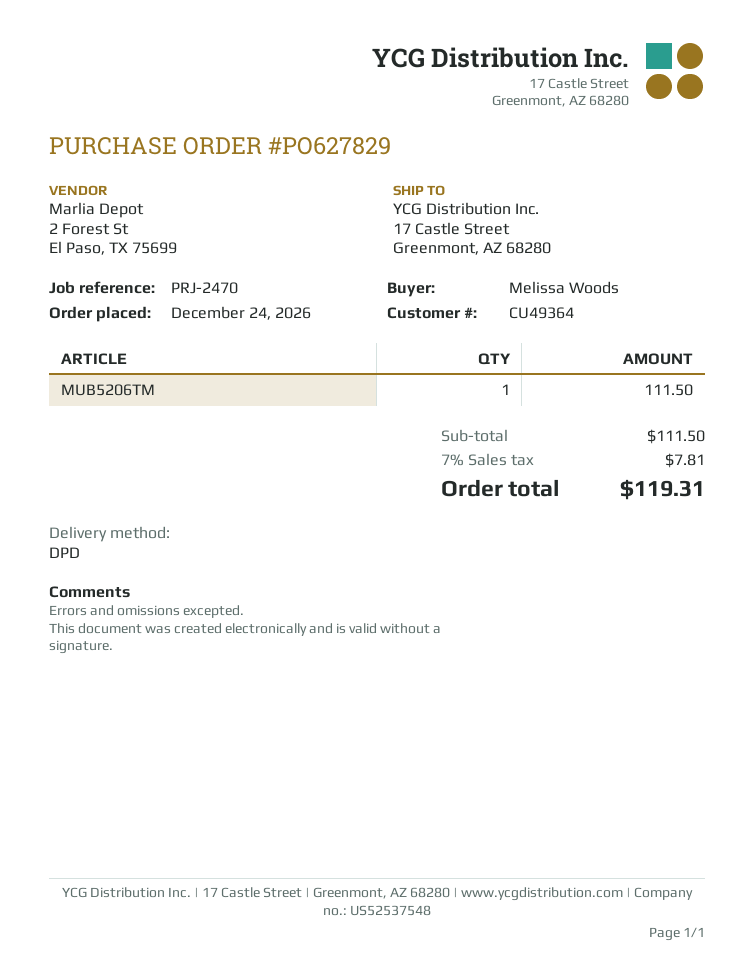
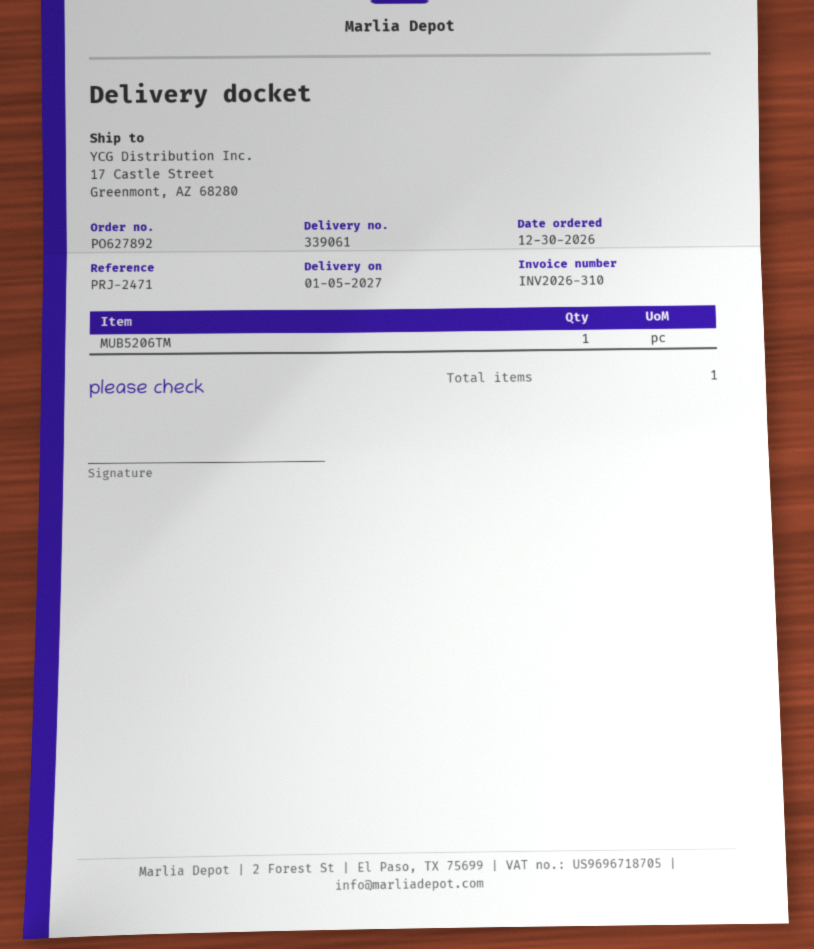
order number: PO627829 -> PO627892
order date: 2026-12-24 -> 2026-12-30
reference: PRJ-2470 -> PRJ-2471

